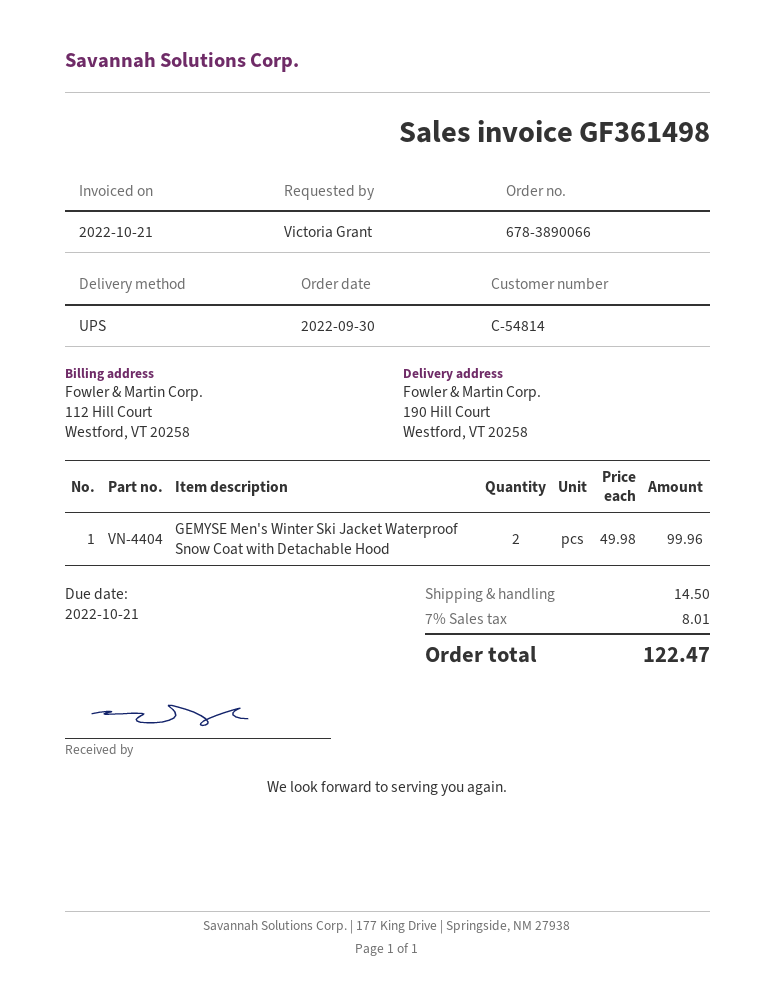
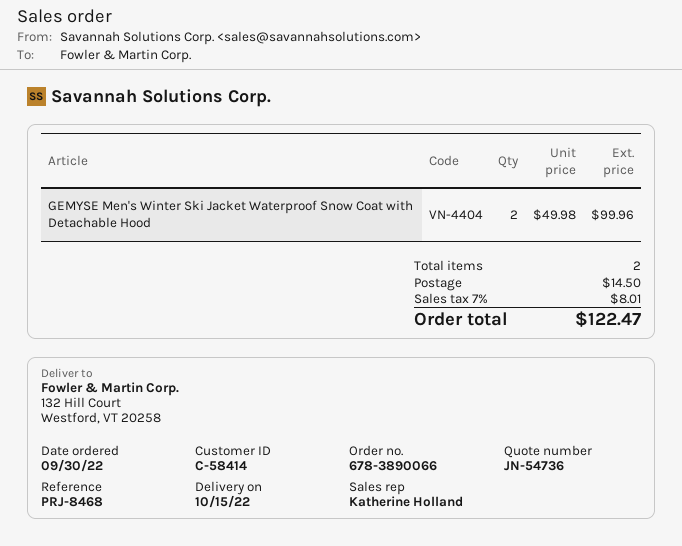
customer number: C-54814 -> C-58414
ship to: 190 Hill Court, Westford, VT 20258 -> 132 Hill Court, Westford, VT 20258

